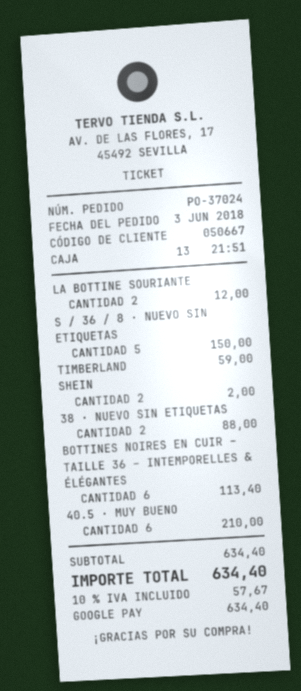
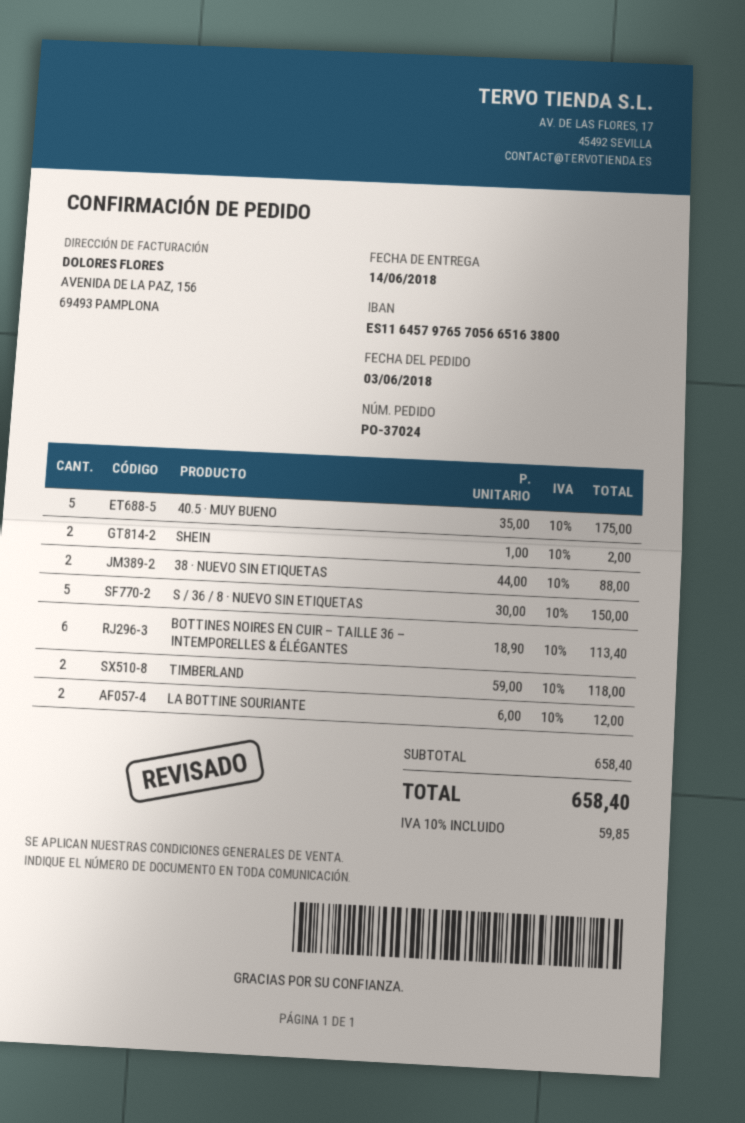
TIMBERLAND: 1 for 59.00 -> 2 for 118.00
40.5 · MUY BUENO: 6 for 210.00 -> 5 for 175.00
subtotal: 634.40 -> 658.40
tax: 10% = 57.67 -> 10% = 59.85
total: 634.40 -> 658.40

